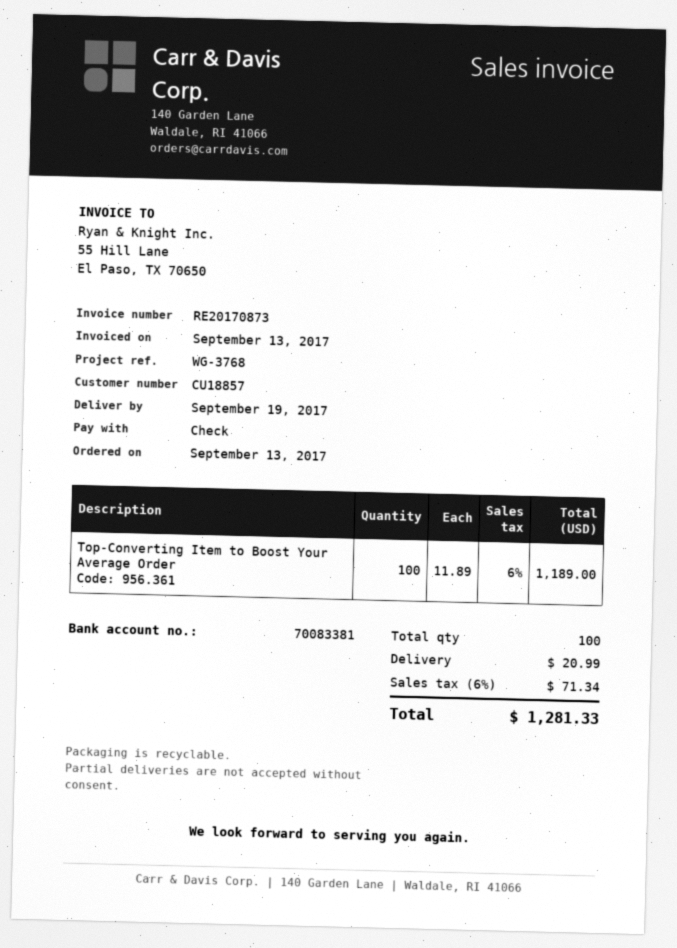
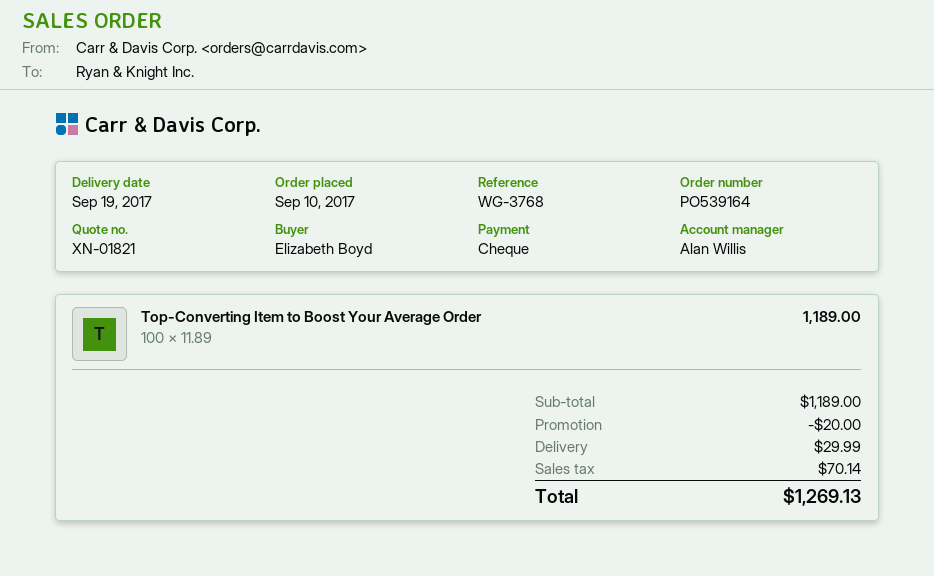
order date: 2017-09-13 -> 2017-09-10
discount: none -> 20.00
shipping: 20.99 -> 29.99
tax: 71.34 -> 70.14
total: 1281.33 -> 1269.13

